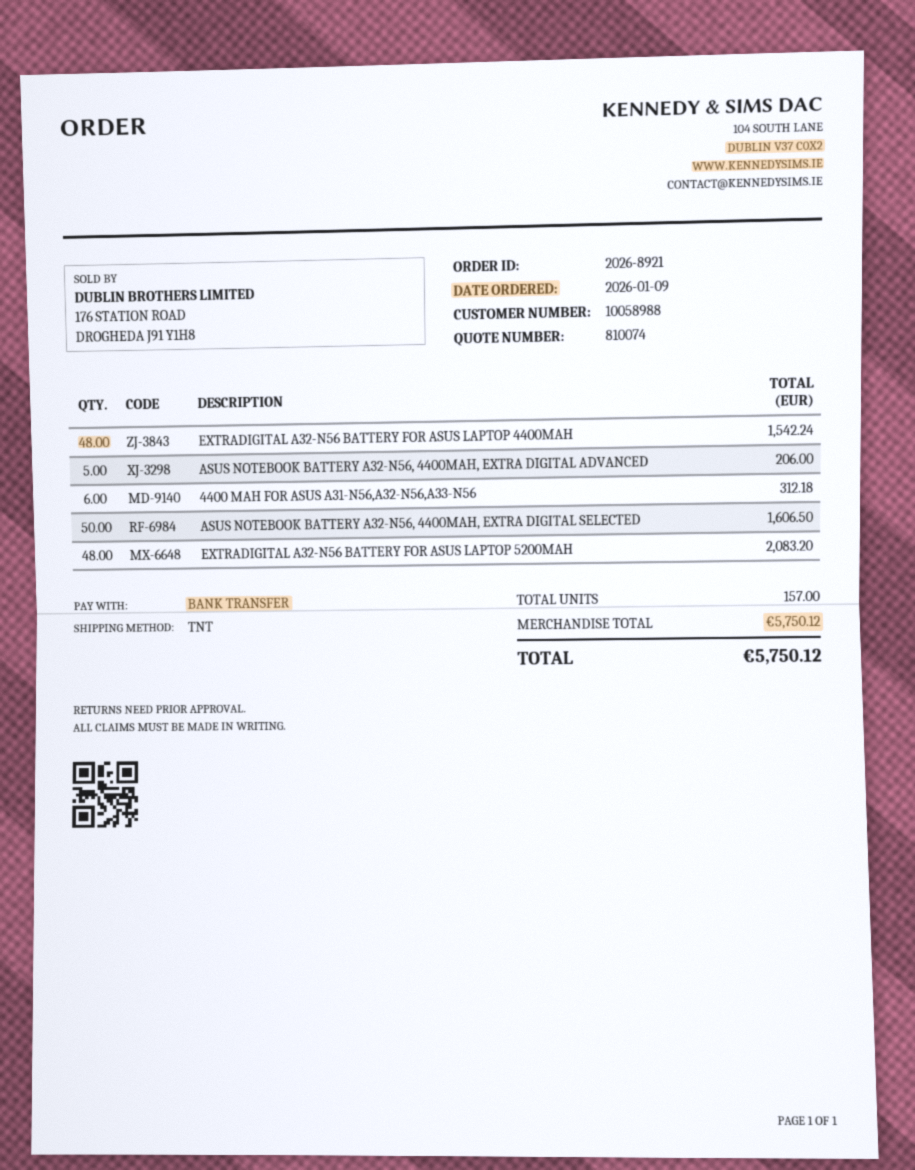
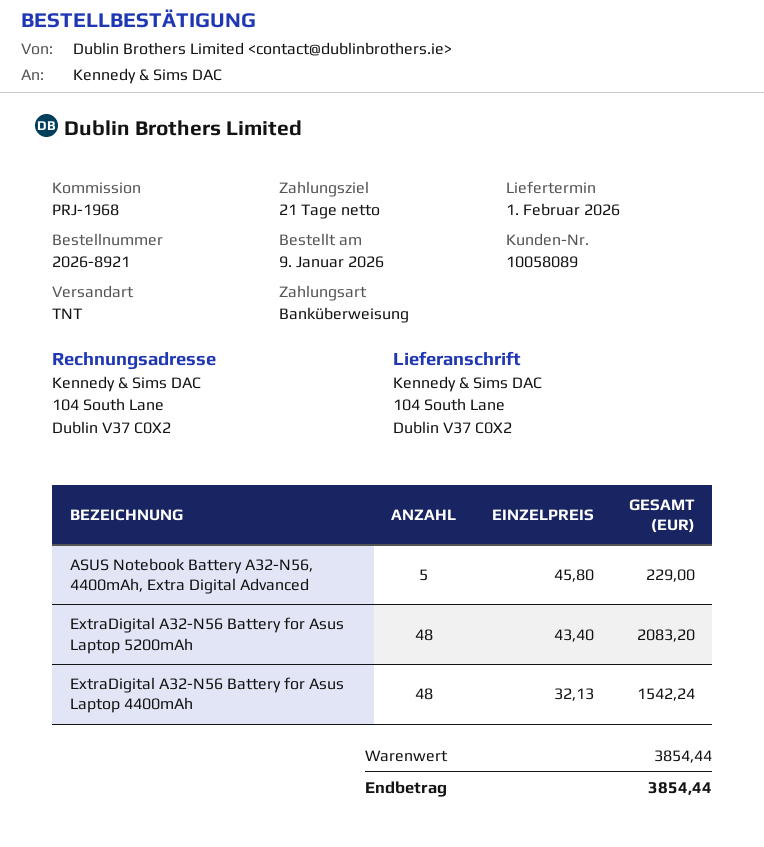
customer number: 10058988 -> 10058089
ASUS NOTEBOOK BATTERY A32-N56, 4400MAH, EXTRA DIGITAL ADVANCED: 5 for 206.00 -> 5 for 229.00
4400 MAH FOR ASUS A31-N56,A32-N56,A33-N56: 6 for 312.18 -> none
ASUS NOTEBOOK BATTERY A32-N56, 4400MAH, EXTRA DIGITAL SELECTED: 50 for 1606.50 -> none
subtotal: 5750.12 -> 3854.44
total: 5750.12 -> 3854.44

